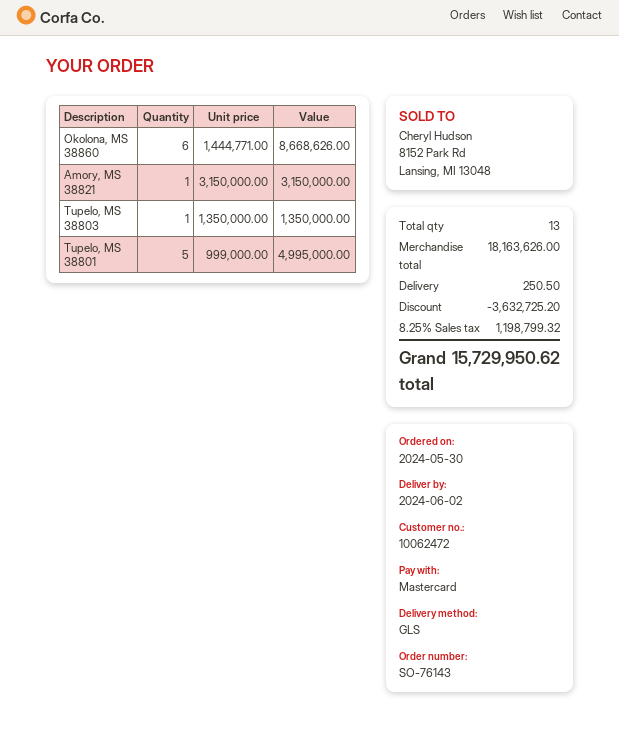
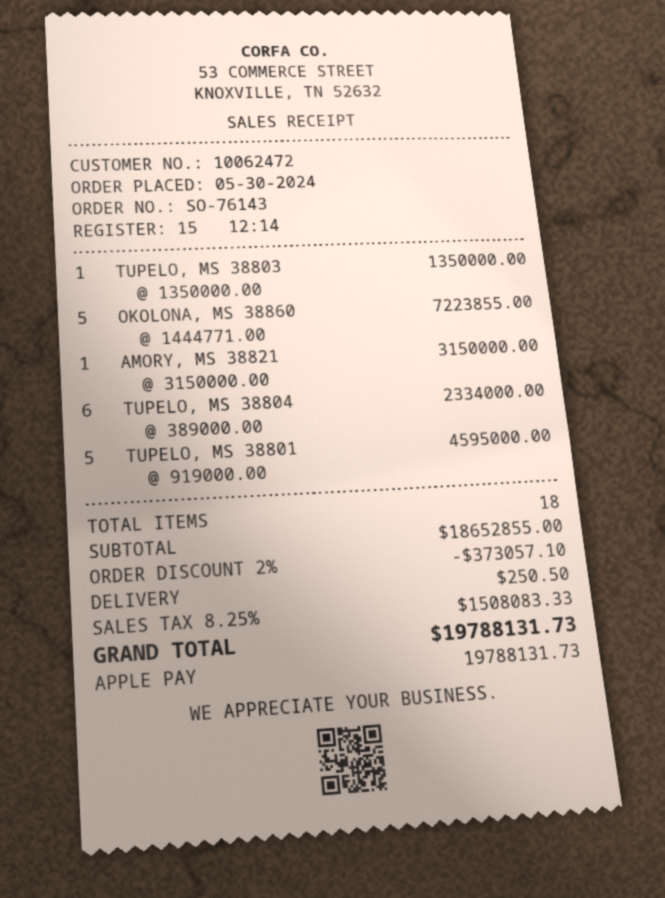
payment method: Mastercard -> Apple Pay
Okolona, MS 38860: 6 x 1444771.00 = 8668626.00 -> 5 x 1444771.00 = 7223855.00
Tupelo, MS 38801: 5 x 999000.00 = 4995000.00 -> 5 x 919000.00 = 4595000.00
TUPELO, MS 38804: none -> 6 x 389000.00 = 2334000.00
total quantity: 13 -> 18
subtotal: 18163626.00 -> 18652855.00
discount: 3632725.20 -> 373057.10
tax: 8.25% = 1198799.32 -> 8.25% = 1508083.33
total: 15729950.62 -> 19788131.73

